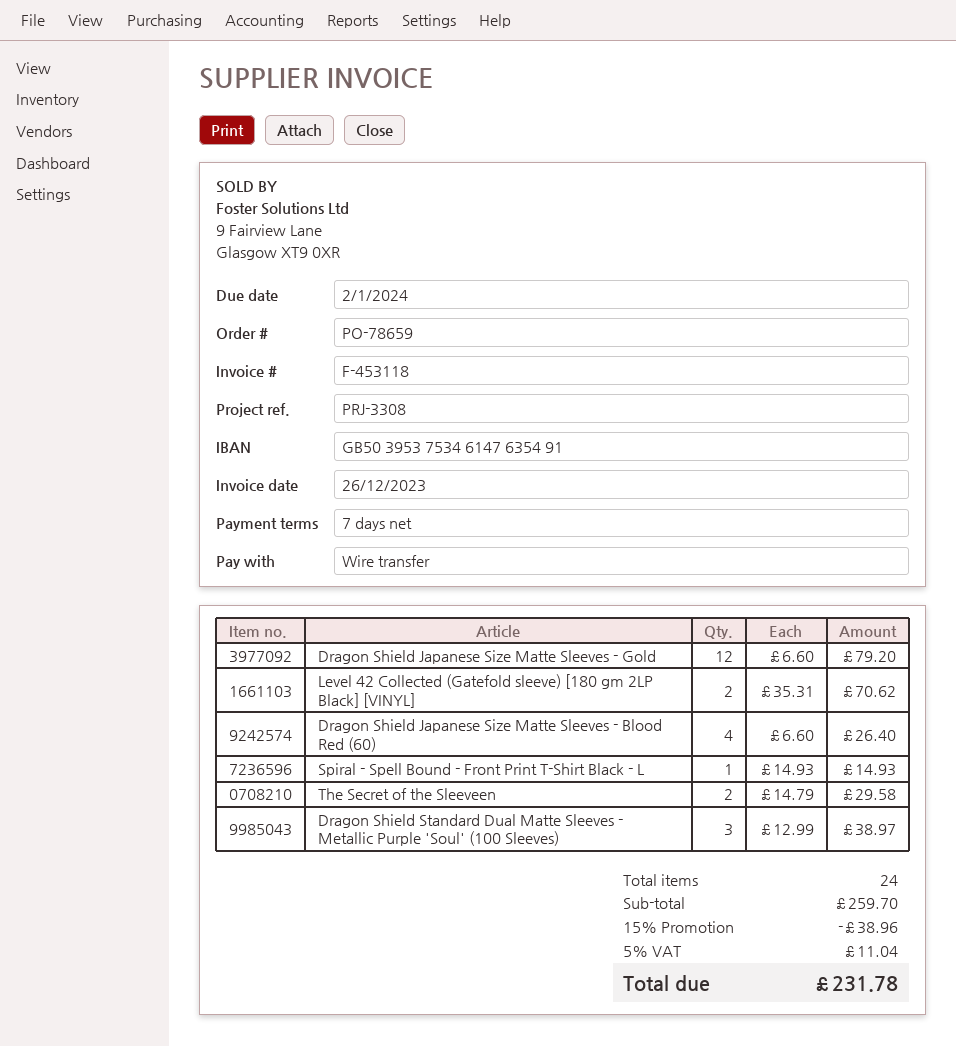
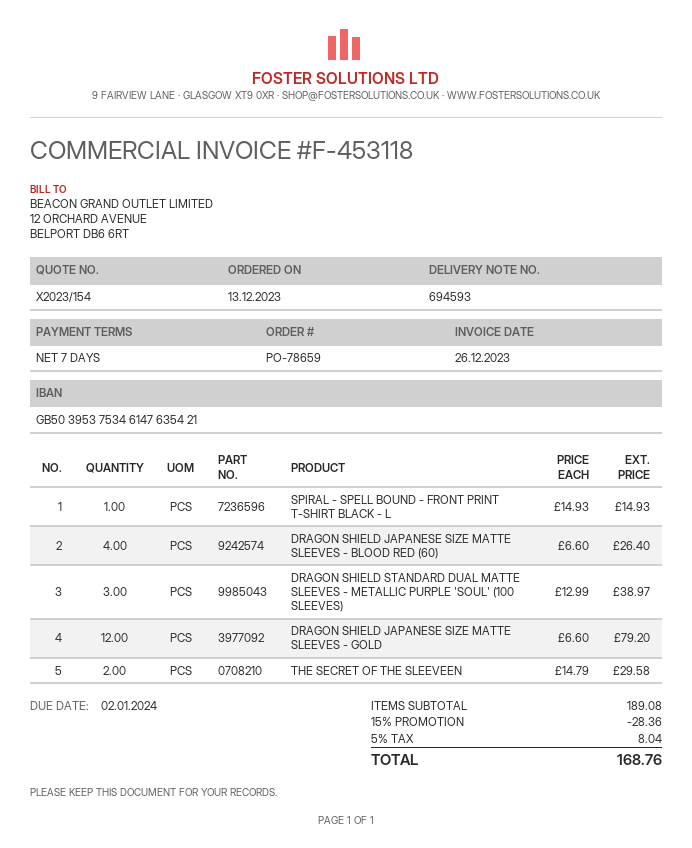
bank account: GB50395375346147635491 -> GB50395375346147635421
Level 42 Collected (Gatefold sleeve) [180 gm 2LP Black] [VINYL]: 2 x 35.31 = 70.62 -> none
subtotal: 259.70 -> 189.08
discount: 15% = 38.96 -> 15% = 28.36
tax: 5% = 11.04 -> 5% = 8.04
total: 231.78 -> 168.76

